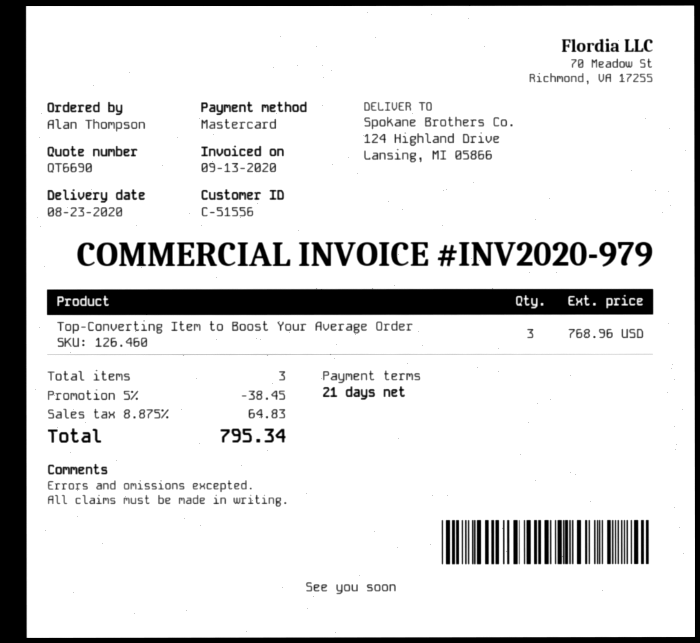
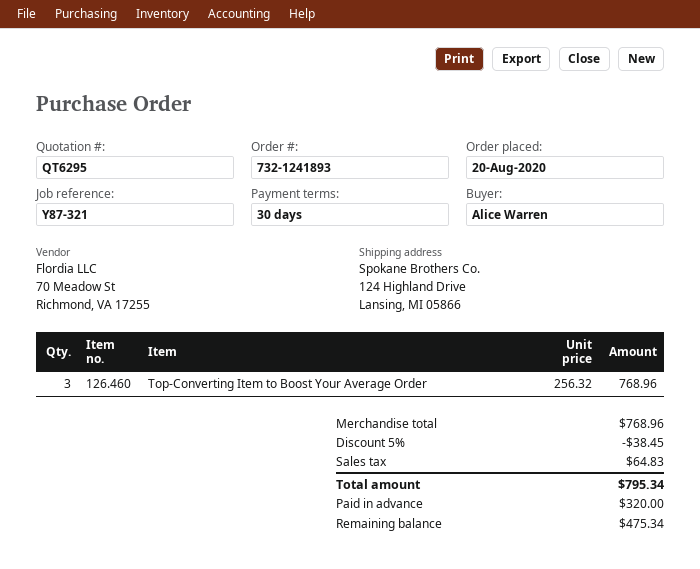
quote number: QT6690 -> QT6295
payment terms: 21 days -> 30 days
ordered by: Alan Thompson -> Alice Warren

